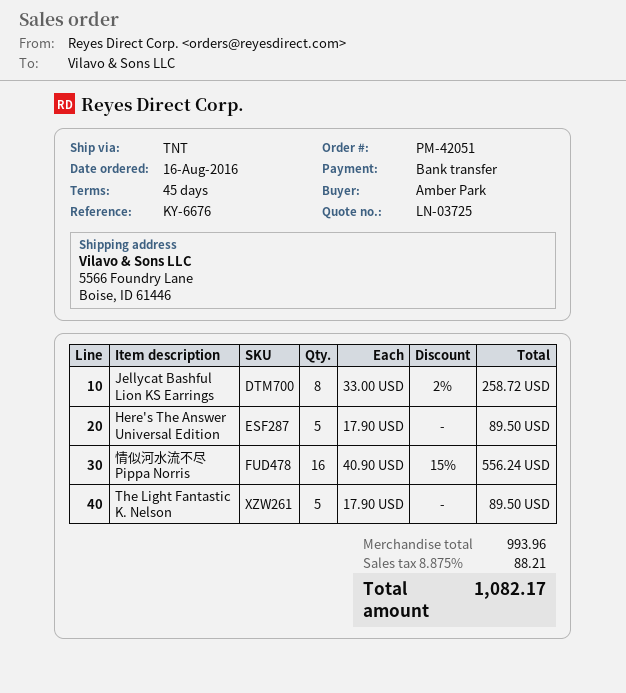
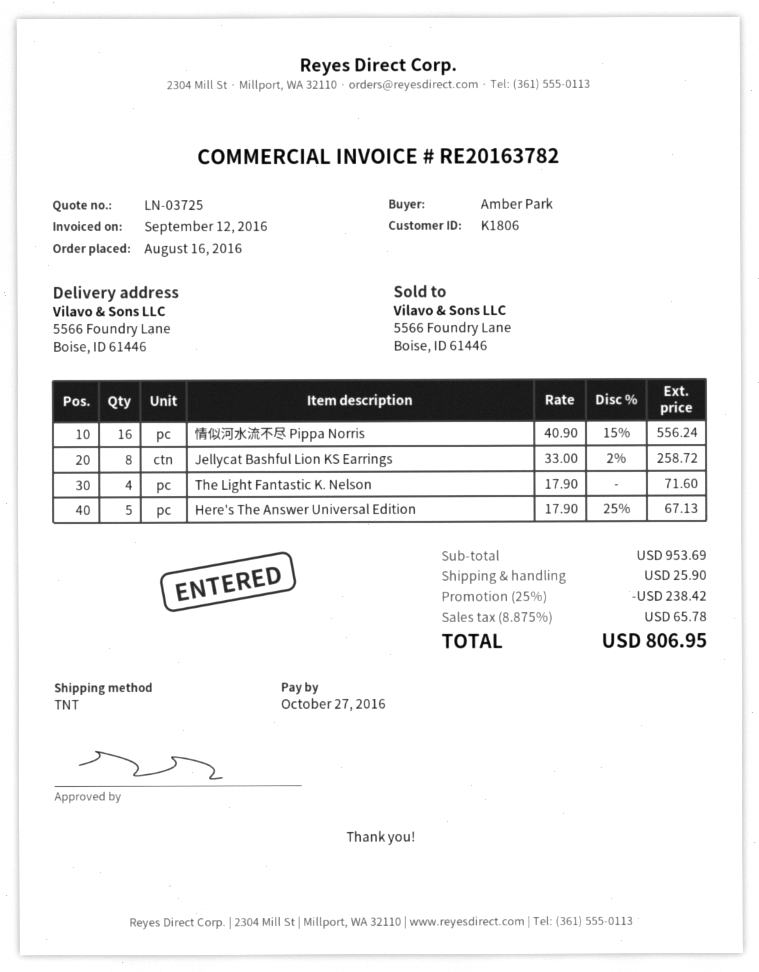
Here's The Answer Universal Edition: 5 x 17.90 = 89.50 -> 5 x 17.90 - 25% = 67.13
The Light Fantastic K. Nelson: 5 x 17.90 = 89.50 -> 4 x 17.90 = 71.60
subtotal: 993.96 -> 953.69
discount: none -> 25% = 238.42
shipping: none -> 25.90
tax: 8.875% = 88.21 -> 8.875% = 65.78
total: 1082.17 -> 806.95

